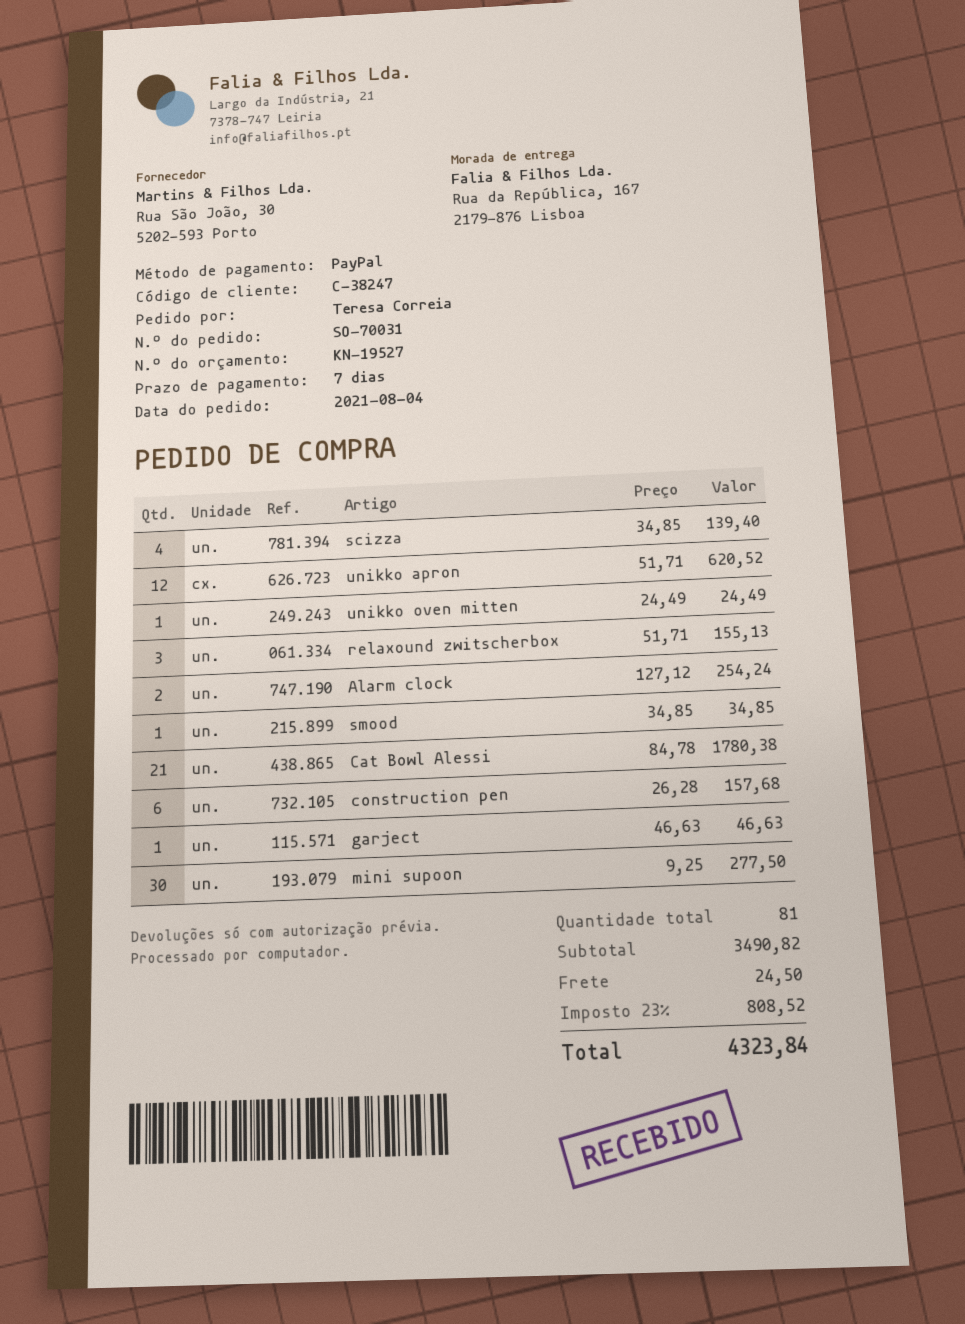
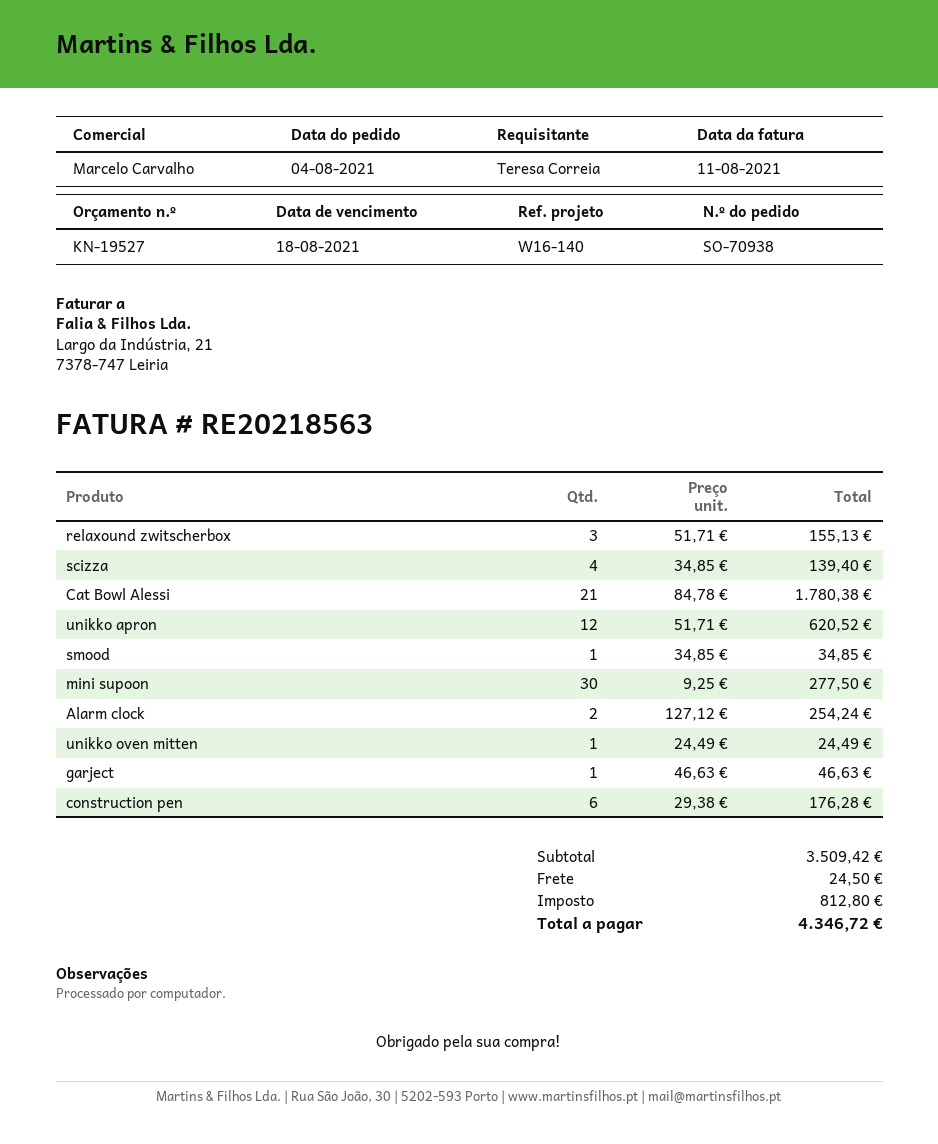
order number: SO-70031 -> SO-70938
construction pen: 6 x 26.28 = 157.68 -> 6 x 29.38 = 176.28
subtotal: 3490.82 -> 3509.42
tax: 808.52 -> 812.80
total: 4323.84 -> 4346.72

